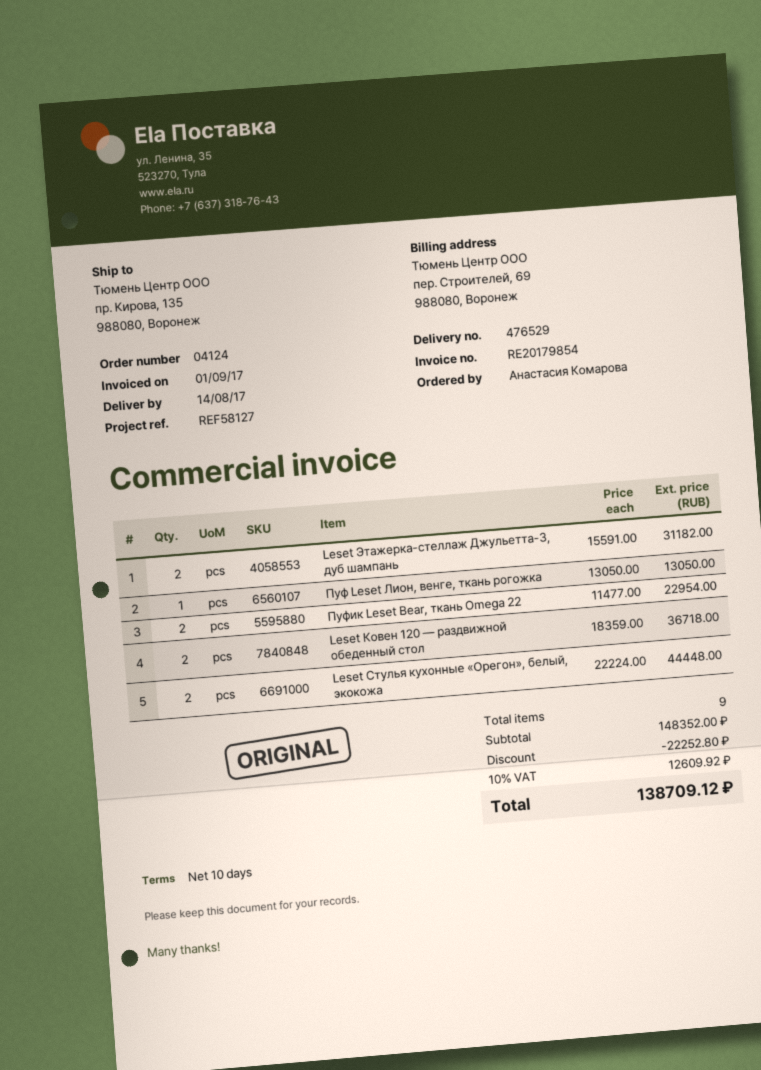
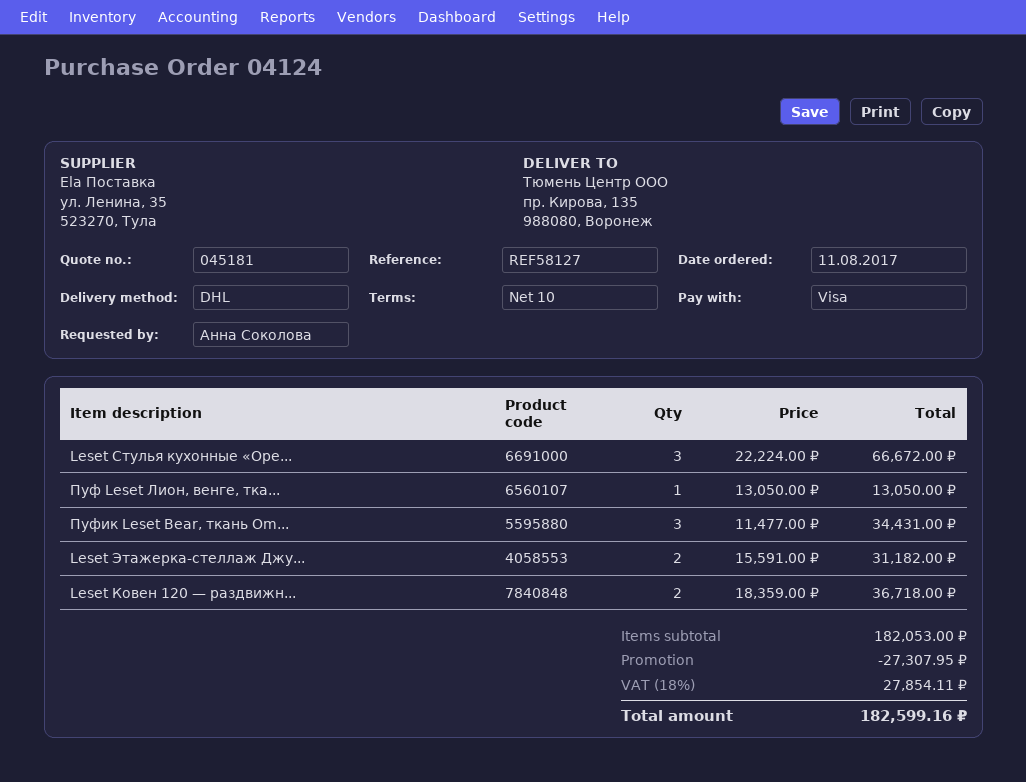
ordered by: Анастасия Комарова -> Анна Соколова
Пуфик Leset Bear, ткань Omega 22: 2 x 11477.00 = 22954.00 -> 3 x 11477.00 = 34431.00
Leset Стулья кухонные «Орегон», белый, экокожа: 2 x 22224.00 = 44448.00 -> 3 x 22224.00 = 66672.00
subtotal: 148352.00 -> 182053.00
discount: 22252.80 -> 27307.95
tax: 10% = 12609.92 -> 18% = 27854.11
total: 138709.12 -> 182599.16

